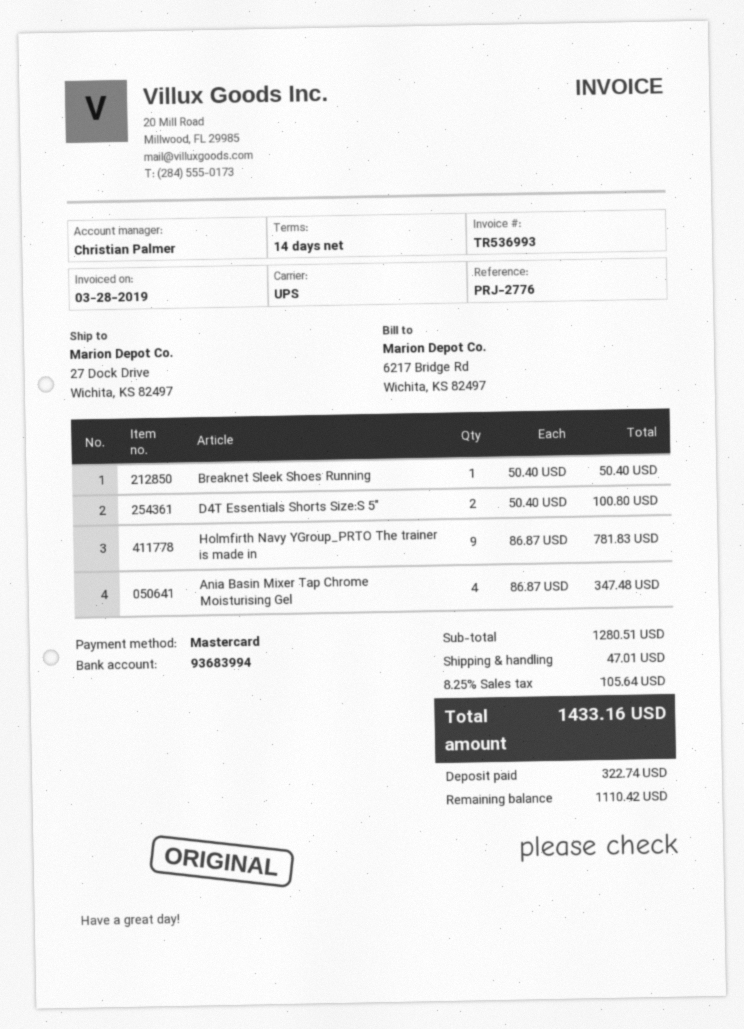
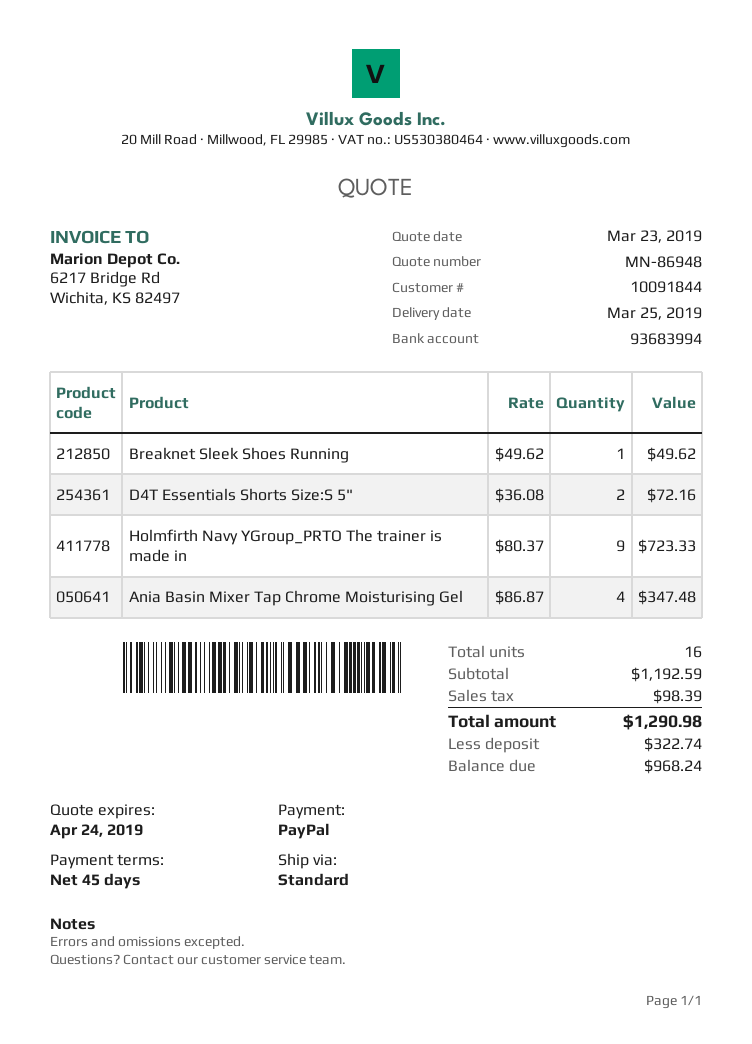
payment terms: 14 days -> 45 days
payment method: Mastercard -> PayPal
shipping method: UPS -> standard
Breaknet Sleek Shoes Running: 1 x 50.40 = 50.40 -> 1 x 49.62 = 49.62
D4T Essentials Shorts Size:S 5": 2 x 50.40 = 100.80 -> 2 x 36.08 = 72.16
Holmfirth Navy YGroup_PRTO The trainer is made in: 9 x 86.87 = 781.83 -> 9 x 80.37 = 723.33
subtotal: 1280.51 -> 1192.59
shipping: 47.01 -> none
tax: 105.64 -> 98.39
total: 1433.16 -> 1290.98
balance: 1110.42 -> 968.24

